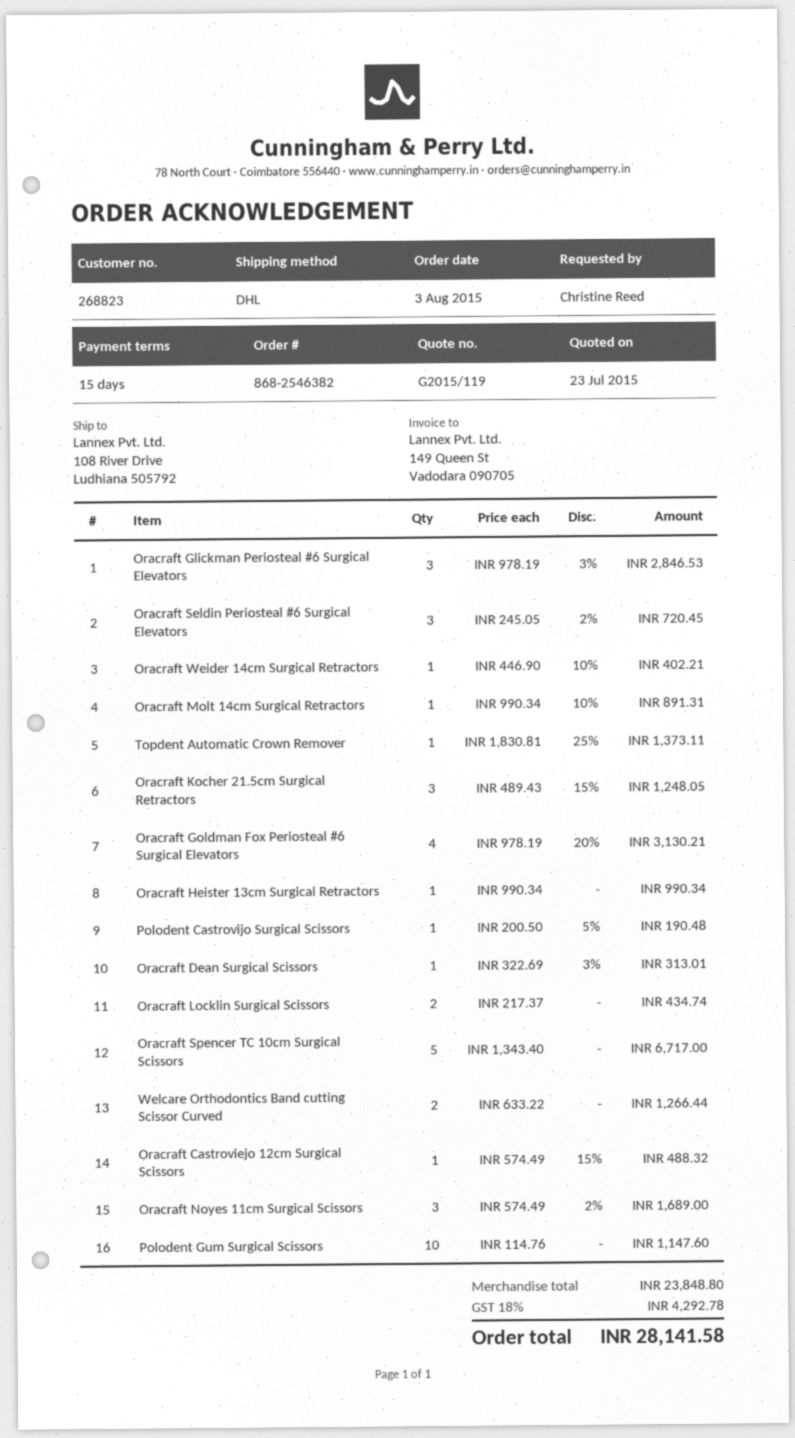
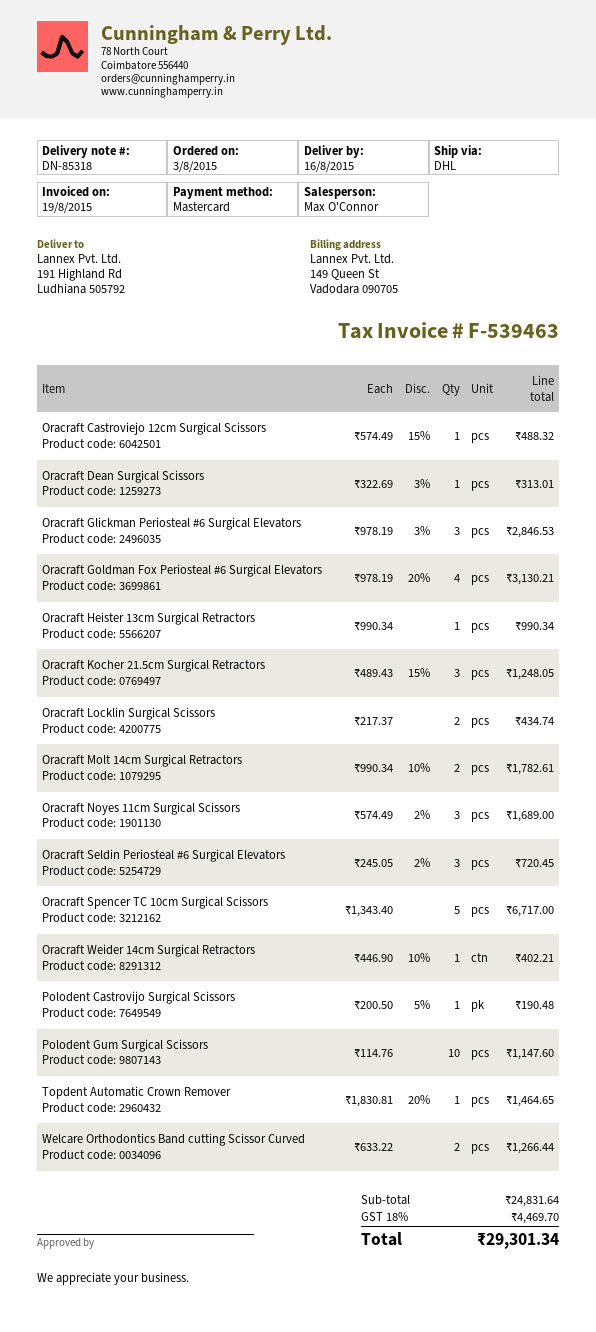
ship to: 108 River Drive, Ludhiana 505792 -> 191 Highland Rd, Ludhiana 505792
Oracraft Molt 14cm Surgical Retractors: 1 x 990.34 - 10% = 891.31 -> 2 x 990.34 - 10% = 1782.61
Topdent Automatic Crown Remover: 1 x 1830.81 - 25% = 1373.11 -> 1 x 1830.81 - 20% = 1464.65
subtotal: 23848.80 -> 24831.64
tax: 18% = 4292.78 -> 18% = 4469.70
total: 28141.58 -> 29301.34

